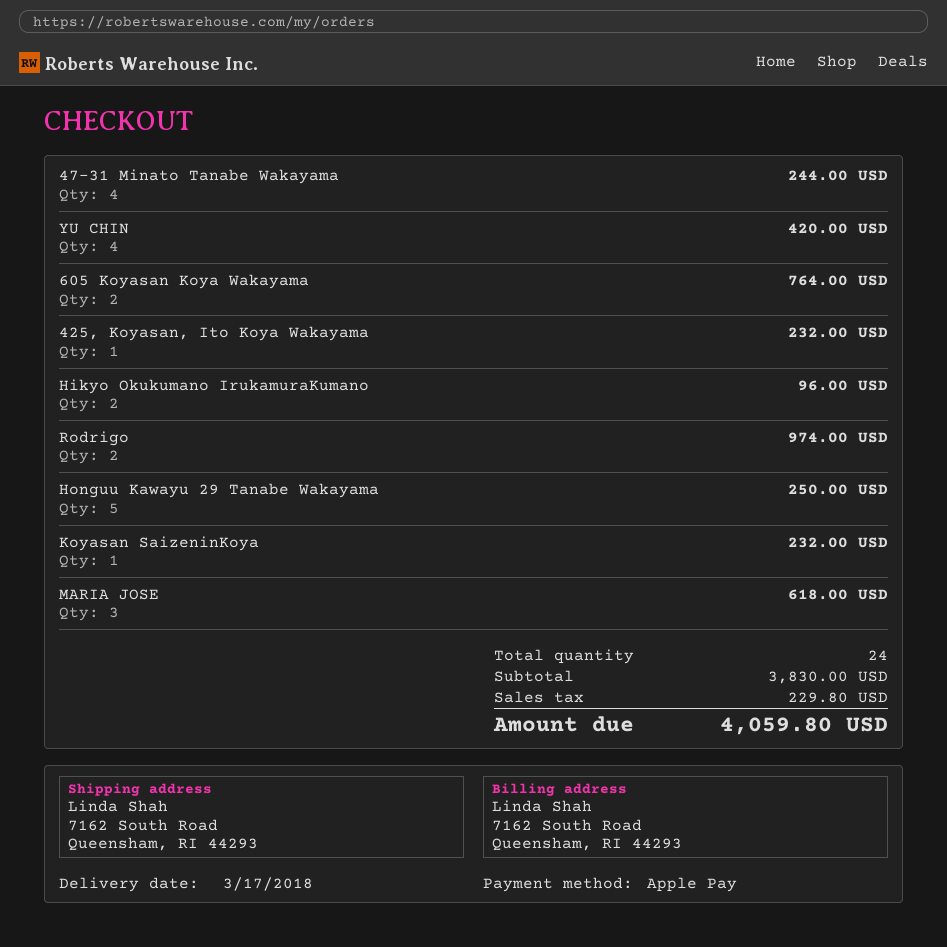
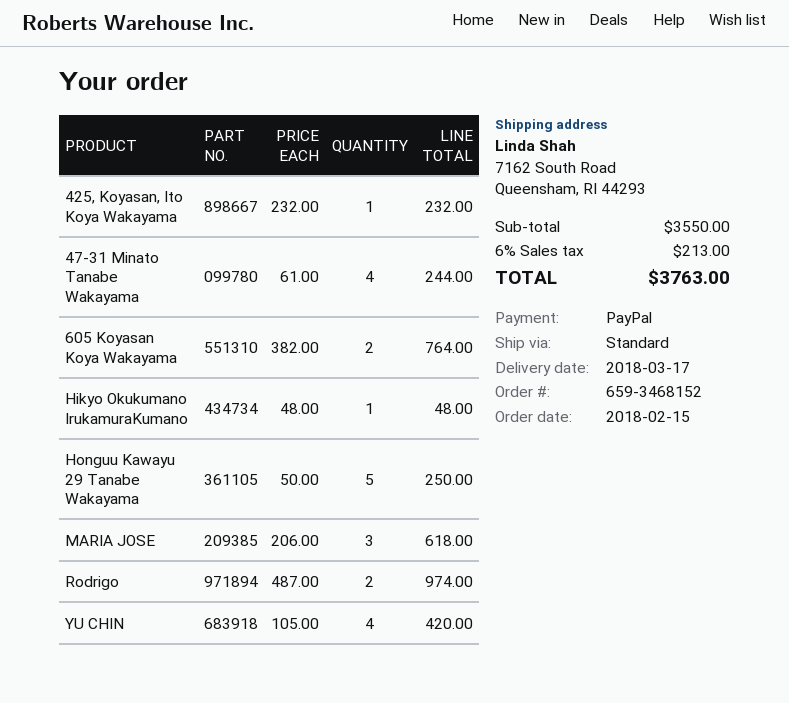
payment method: Apple Pay -> PayPal
Hikyo Okukumano IrukamuraKumano: 2 for 96.00 -> 1 for 48.00
Koyasan SaizeninKoya: 1 for 232.00 -> none
subtotal: 3830.00 -> 3550.00
tax: 229.80 -> 213.00
total: 4059.80 -> 3763.00

